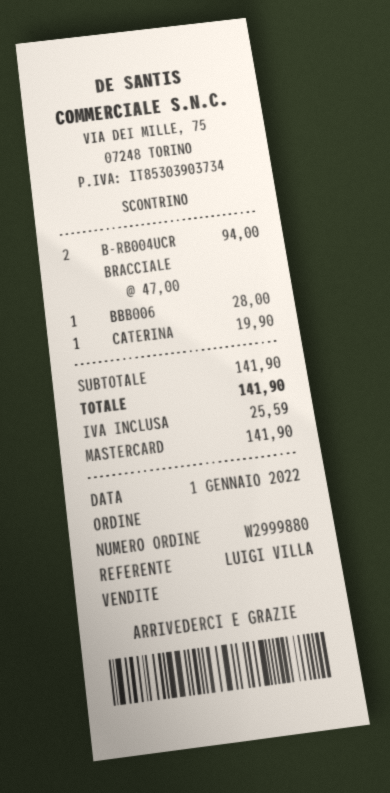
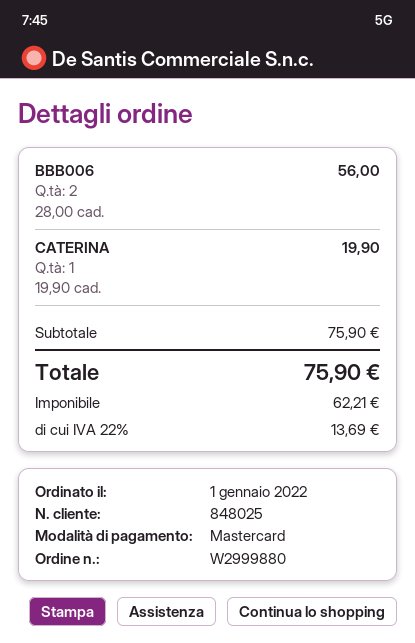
B-RB004UCR BRACCIALE: 2 x 47.00 = 94.00 -> none
BBB006: 1 x 28.00 = 28.00 -> 2 x 28.00 = 56.00
subtotal: 141.90 -> 75.90
tax: 25.59 -> 13.69
total: 141.90 -> 75.90

